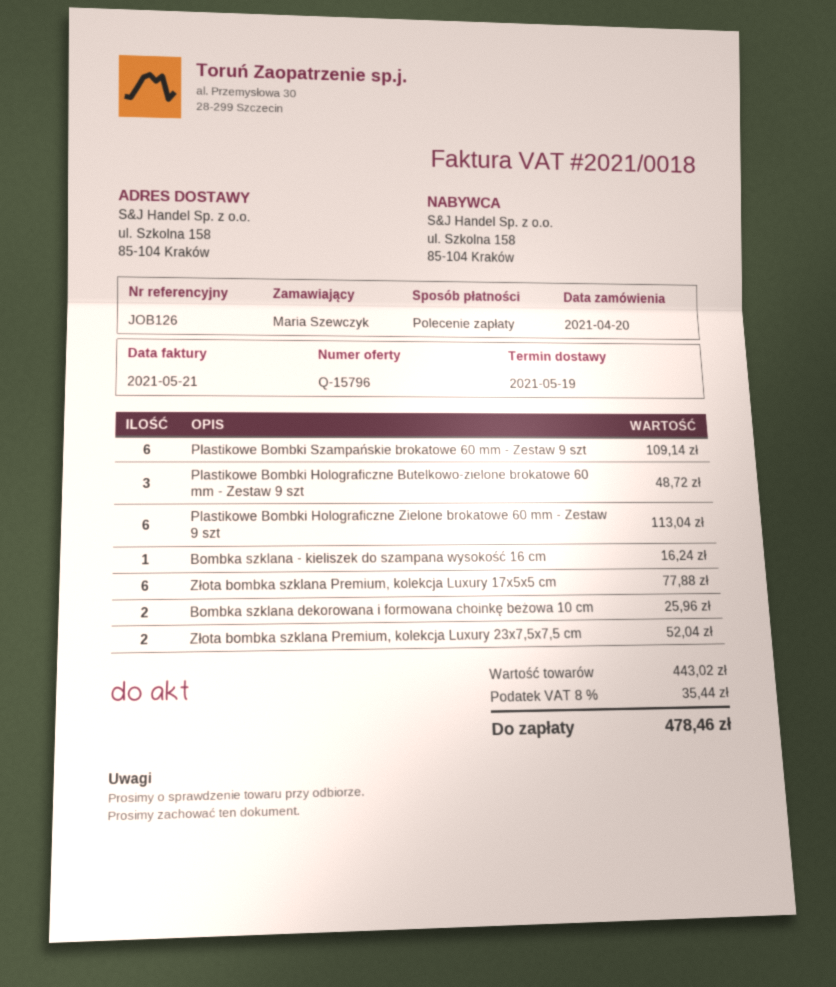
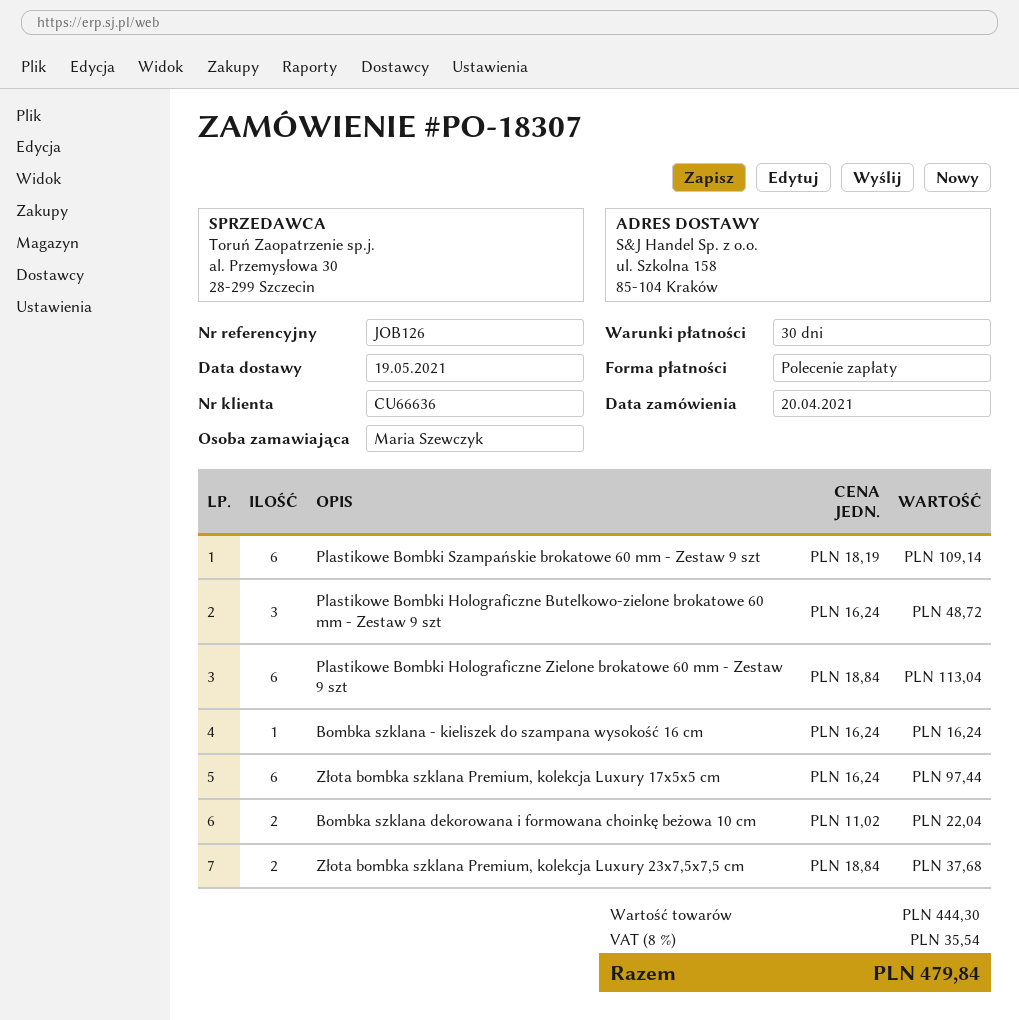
Złota bombka szklana Premium, kolekcja Luxury 17x5x5 cm: 6 for 77.88 -> 6 for 97.44
Bombka szklana dekorowana i formowana choinkę beżowa 10 cm: 2 for 25.96 -> 2 for 22.04
Złota bombka szklana Premium, kolekcja Luxury 23x7,5x7,5 cm: 2 for 52.04 -> 2 for 37.68
subtotal: 443.02 -> 444.30
tax: 8% = 35.44 -> 8% = 35.54
total: 478.46 -> 479.84

